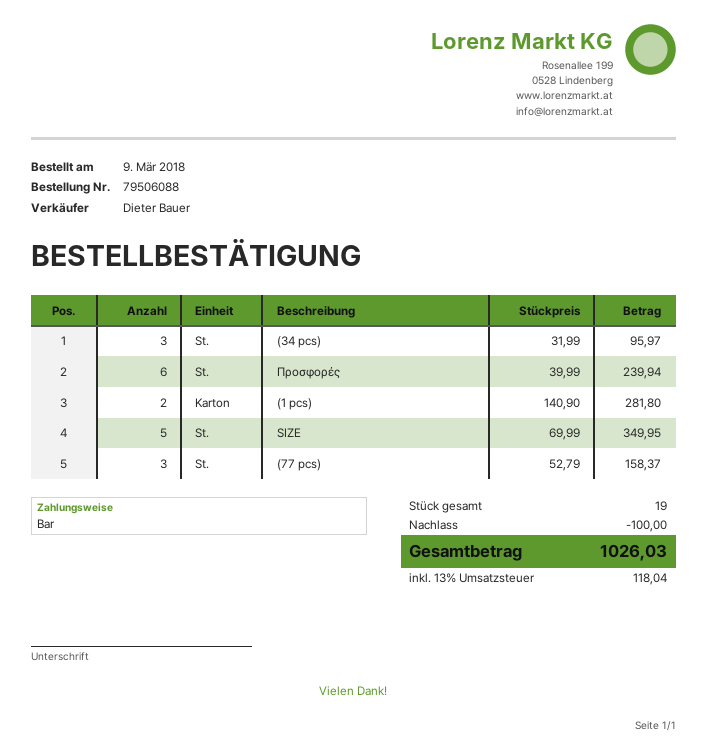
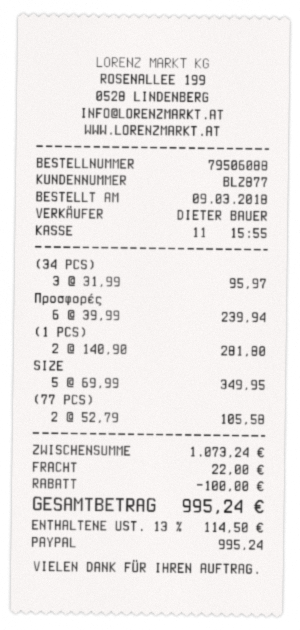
payment method: cash -> PayPal
(77 pcs): 3 x 52.79 = 158.37 -> 2 x 52.79 = 105.58
shipping: none -> 22.00
tax: 13% = 118.04 -> 13% = 114.50
total: 1026.03 -> 995.24

